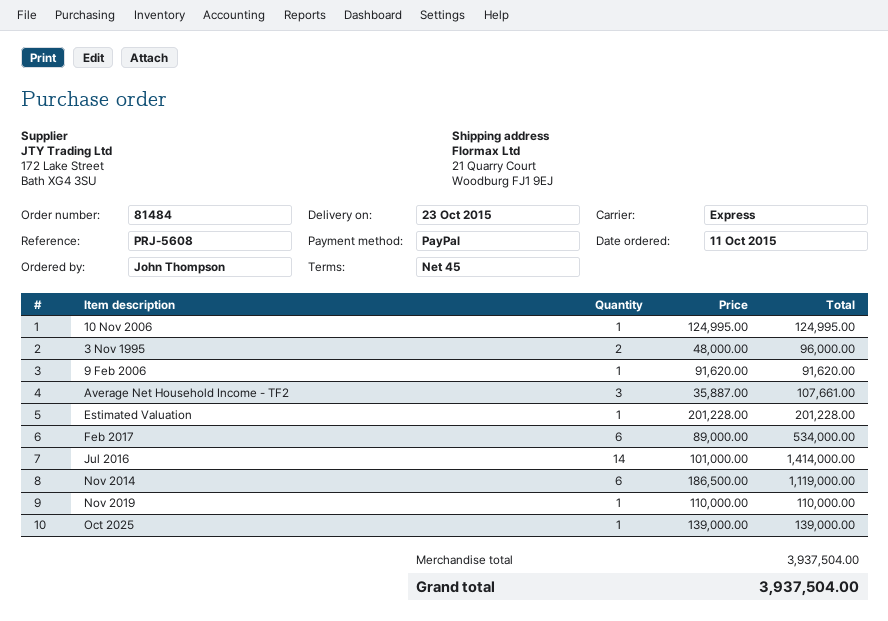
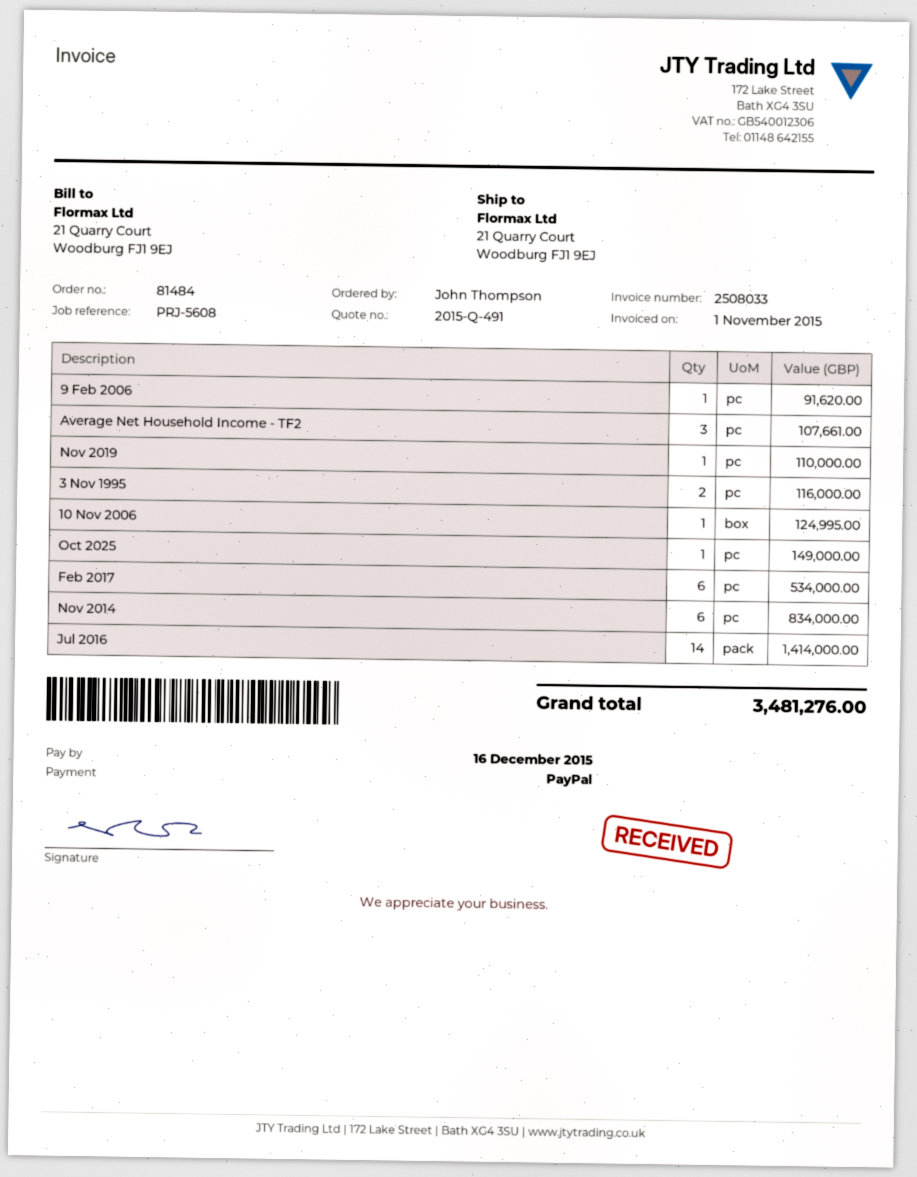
3 Nov 1995: 2 for 96000.00 -> 2 for 116000.00
Estimated Valuation: 1 for 201228.00 -> none
Nov 2014: 6 for 1119000.00 -> 6 for 834000.00
Oct 2025: 1 for 139000.00 -> 1 for 149000.00
total: 3937504.00 -> 3481276.00

